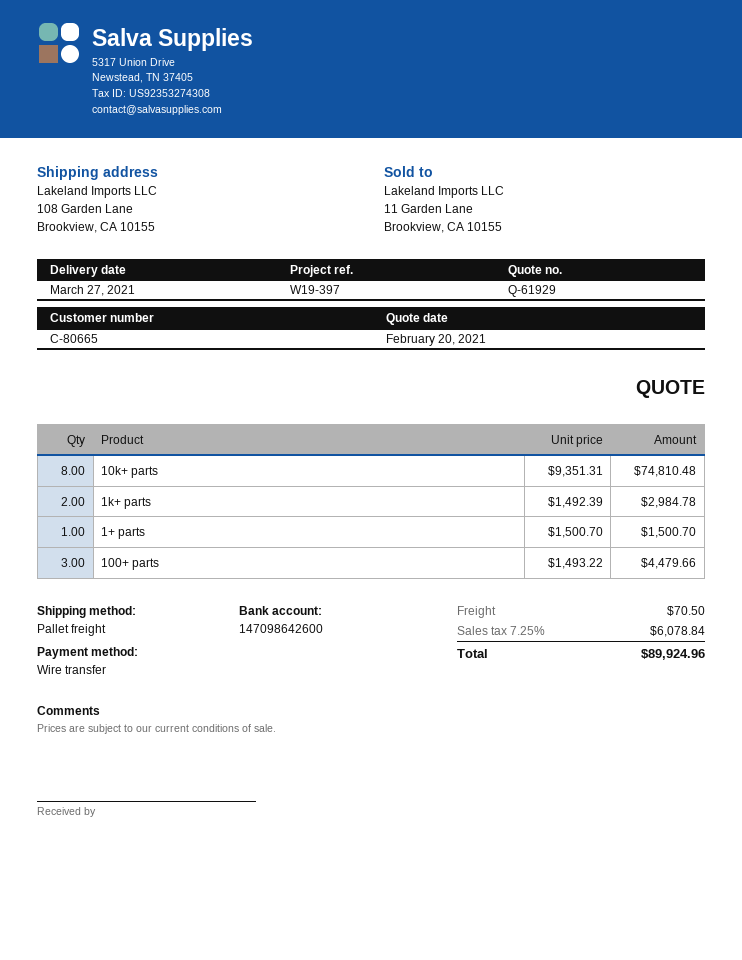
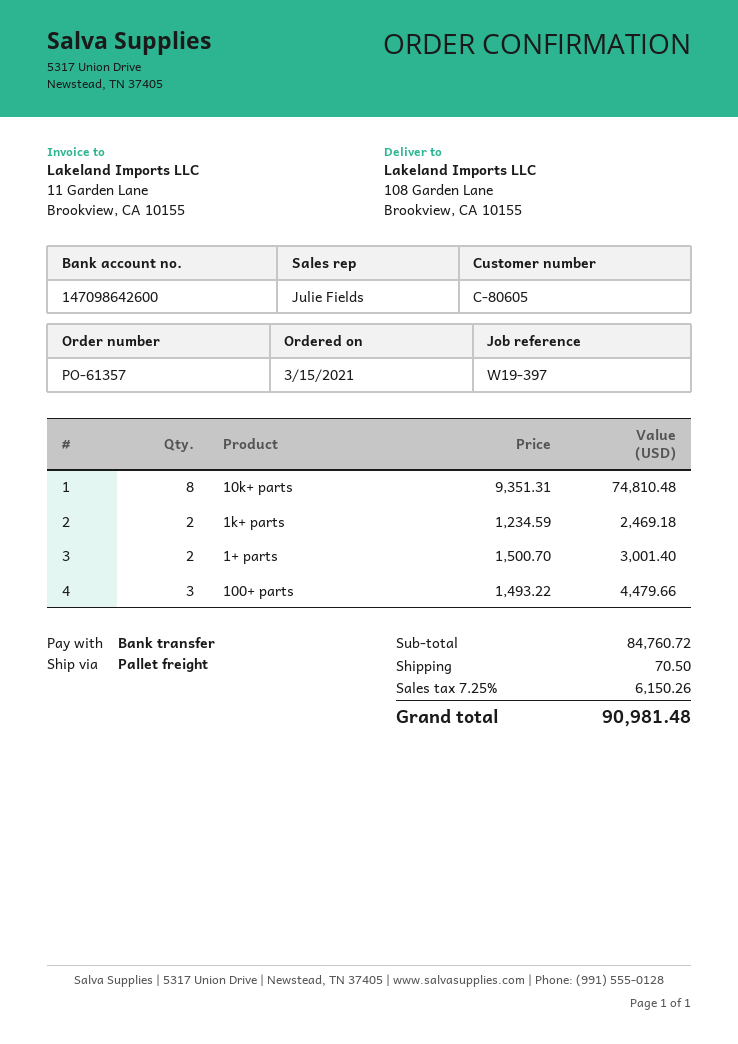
customer number: C-80665 -> C-80605
1k+ parts: 2 x 1492.39 = 2984.78 -> 2 x 1234.59 = 2469.18
1+ parts: 1 x 1500.70 = 1500.70 -> 2 x 1500.70 = 3001.40
tax: 7.25% = 6078.84 -> 7.25% = 6150.26
total: 89924.96 -> 90981.48

